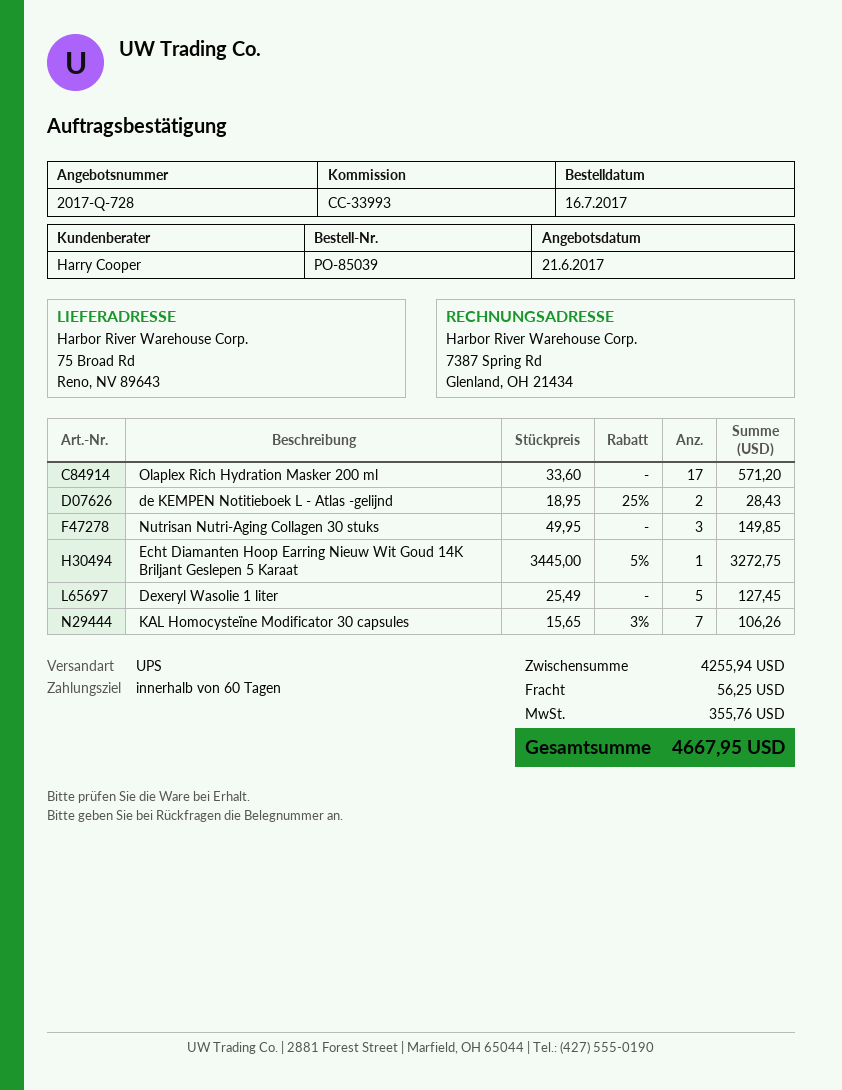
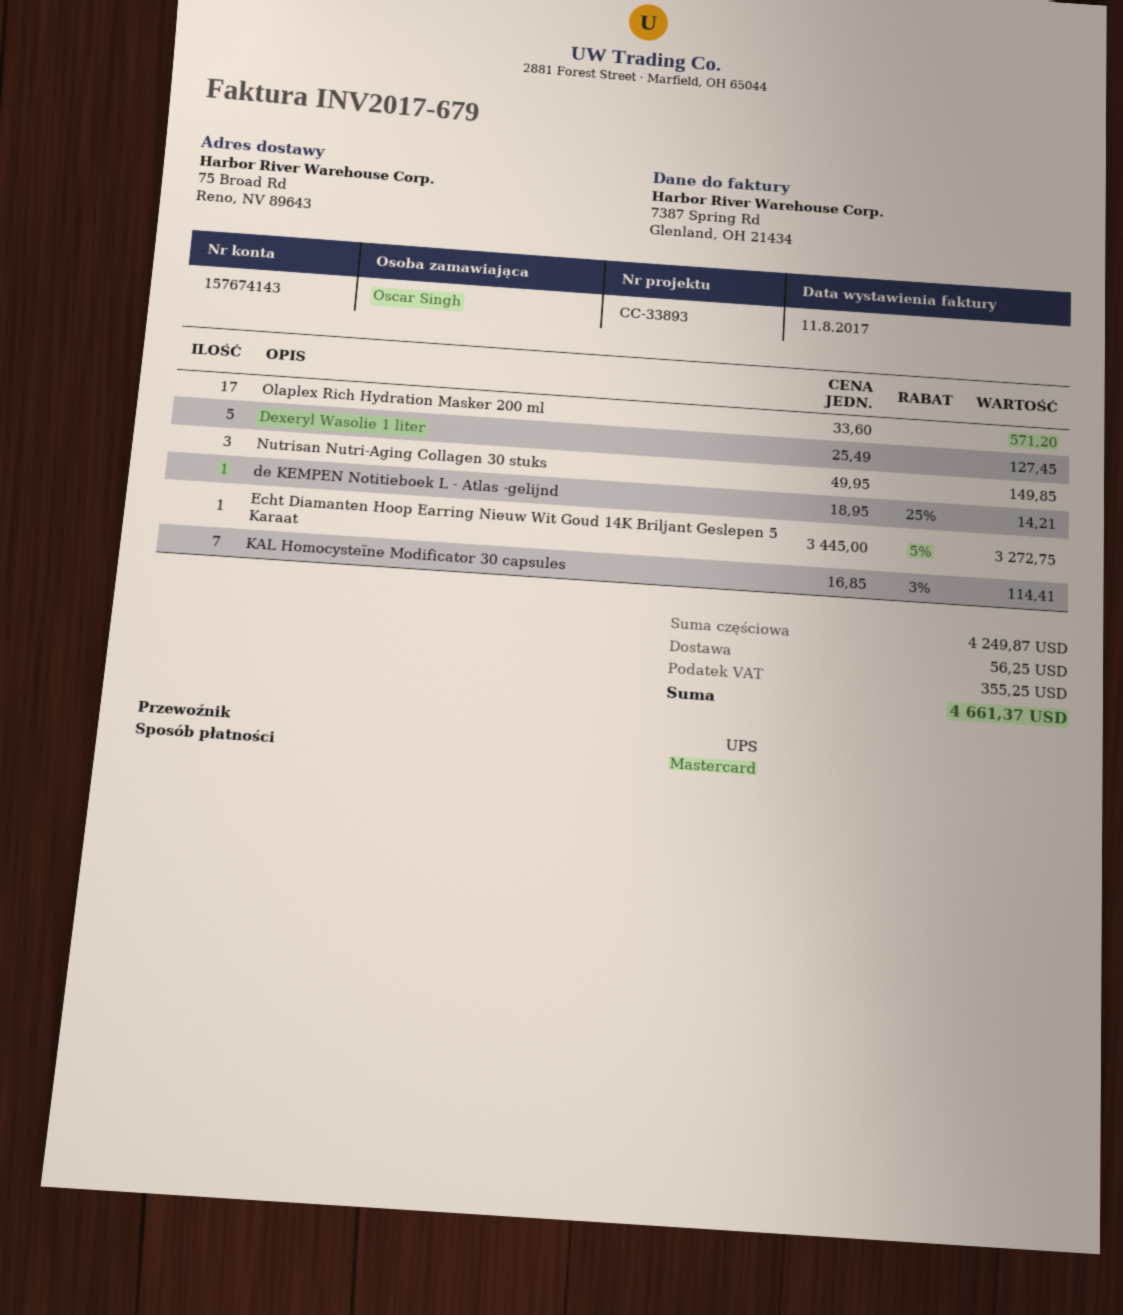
reference: CC-33993 -> CC-33893
de KEMPEN Notitieboek L - Atlas -gelijnd: 2 x 18.95 - 25% = 28.43 -> 1 x 18.95 - 25% = 14.21
KAL Homocysteïne Modificator 30 capsules: 7 x 15.65 - 3% = 106.26 -> 7 x 16.85 - 3% = 114.41
subtotal: 4255.94 -> 4249.87
tax: 355.76 -> 355.25
total: 4667.95 -> 4661.37

